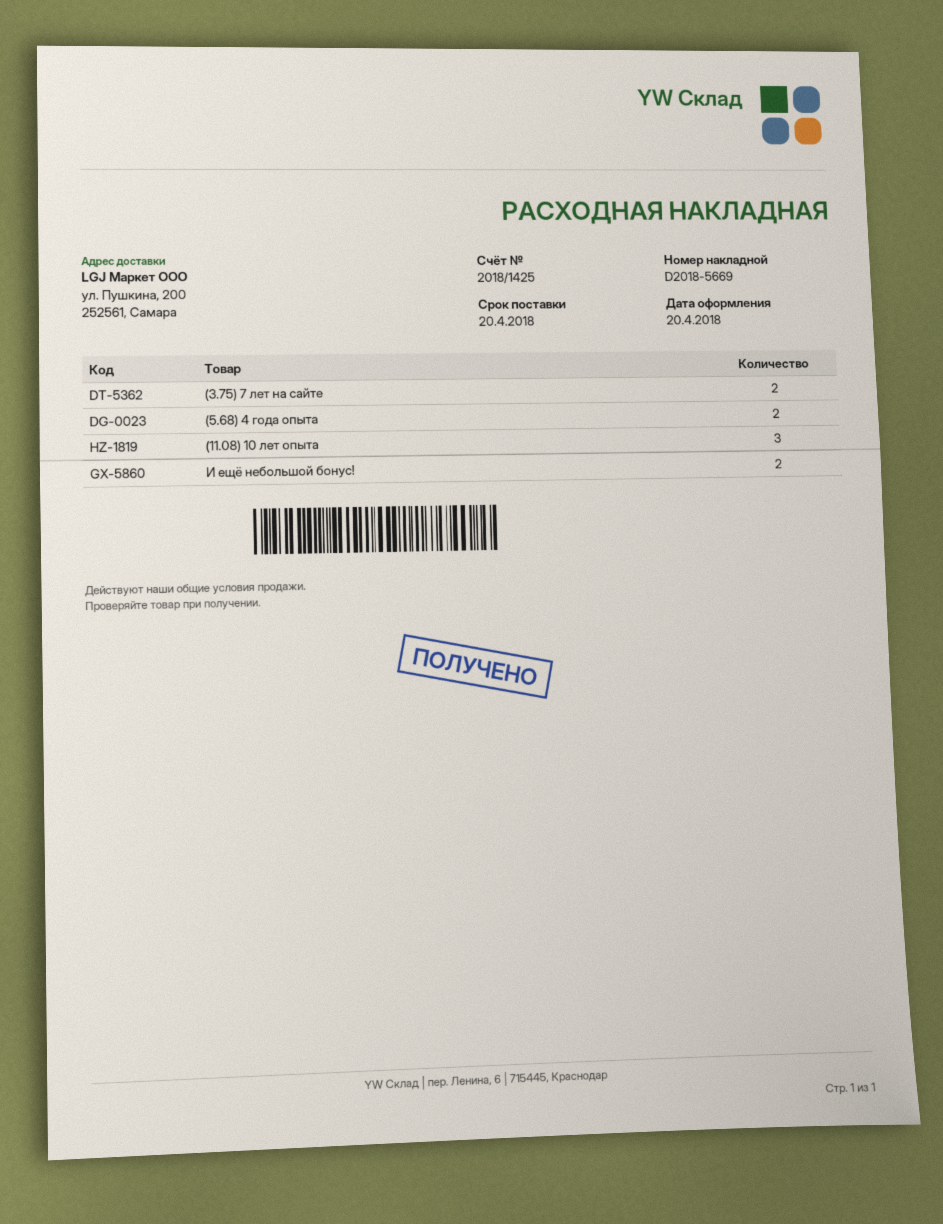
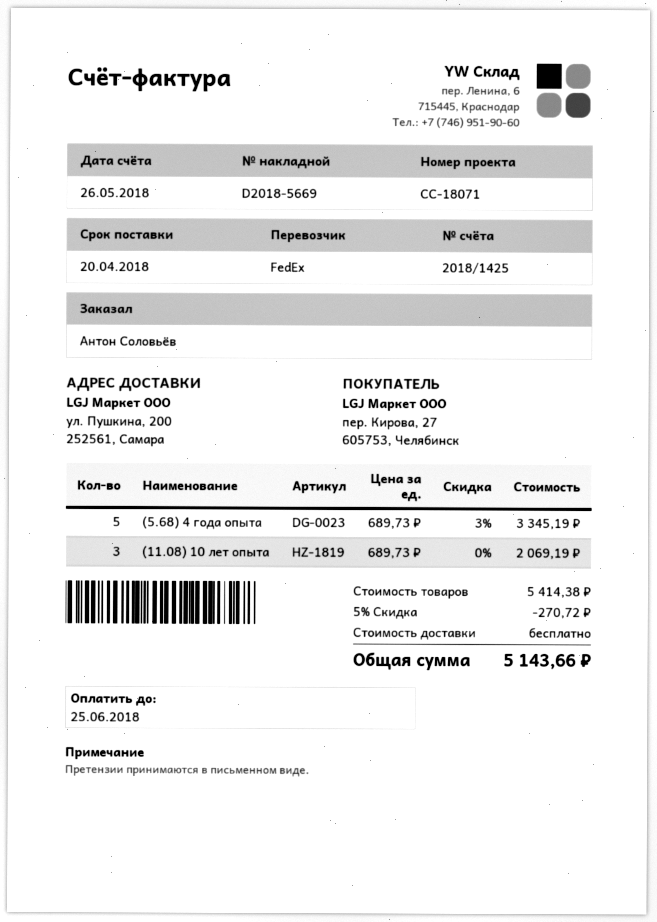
(3.75) 7 лет на сайте: 2 -> none
(5.68) 4 года опыта: 2 -> 5
И ещё небольшой бонус!: 2 -> none

